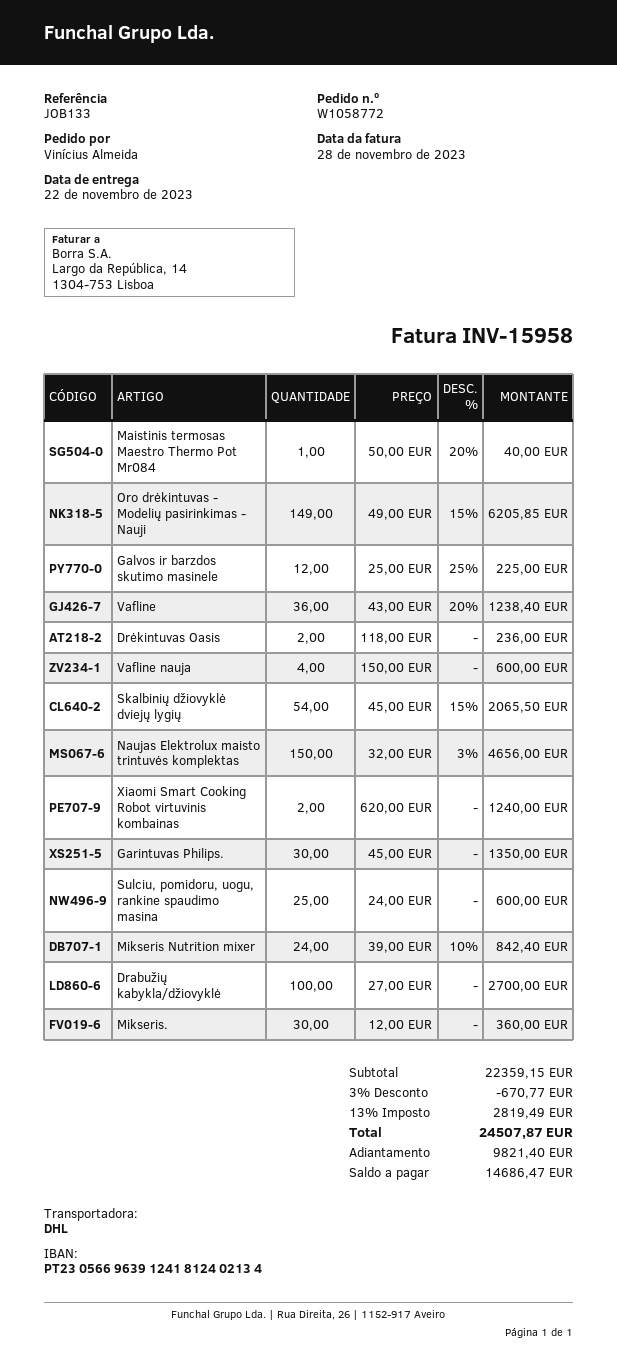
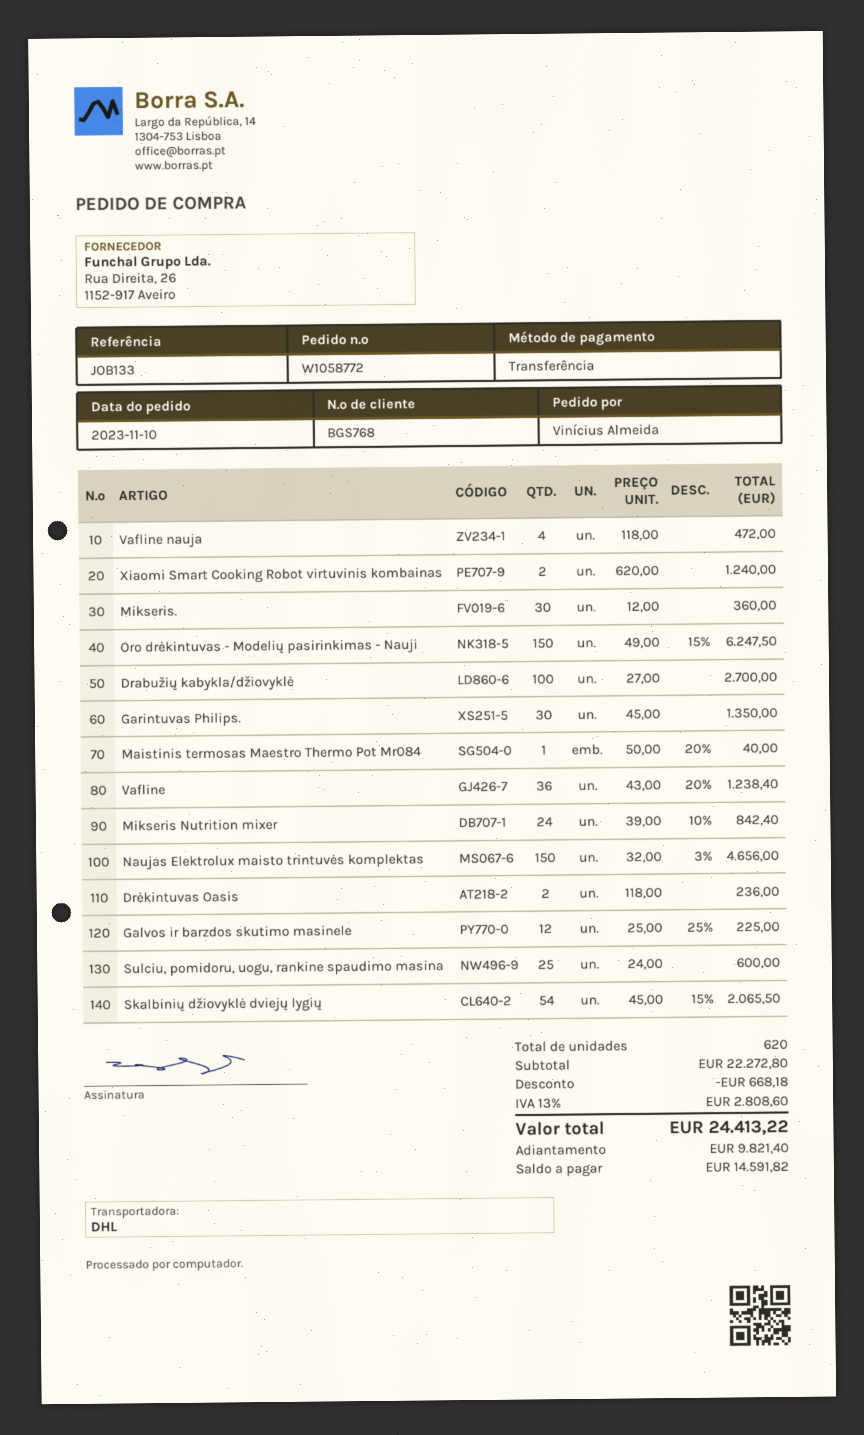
Oro drėkintuvas - Modelių pasirinkimas - Nauji: 149 x 49.00 - 15% = 6205.85 -> 150 x 49.00 - 15% = 6247.50
Vafline nauja: 4 x 150.00 = 600.00 -> 4 x 118.00 = 472.00
subtotal: 22359.15 -> 22272.80
discount: 670.77 -> 668.18
tax: 13% = 2819.49 -> 13% = 2808.60
total: 24507.87 -> 24413.22
balance: 14686.47 -> 14591.82

